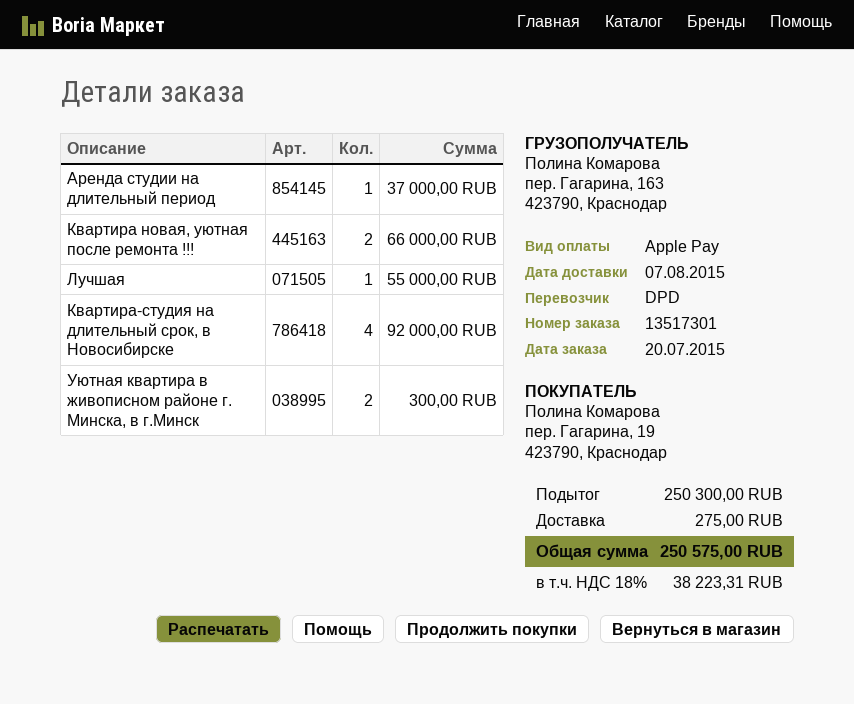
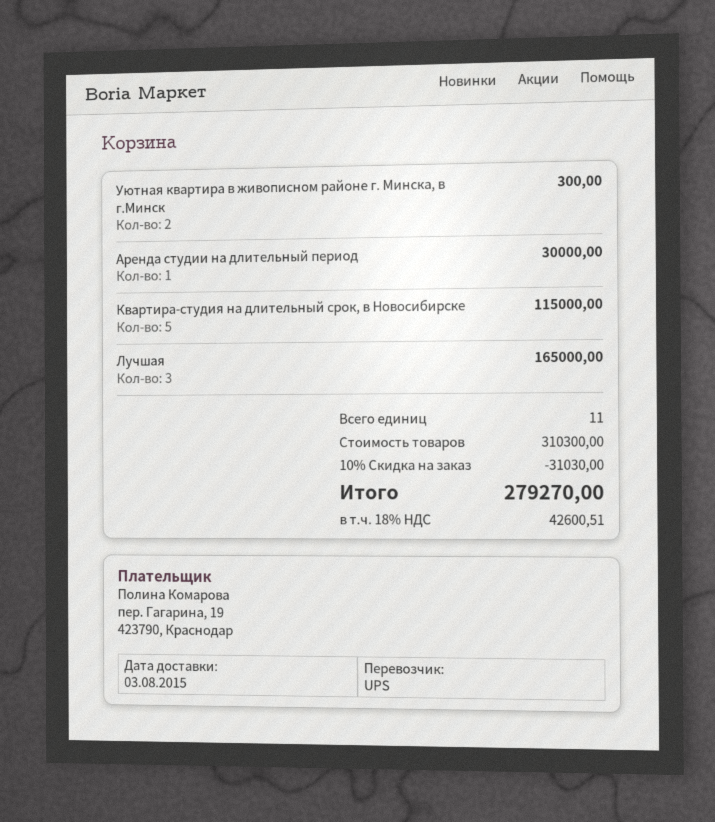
delivery date: 2015-08-07 -> 2015-08-03
shipping method: DPD -> UPS
Аренда студии на длительный период: 1 for 37000.00 -> 1 for 30000.00
Квартира новая, уютная после ремонта !!!: 2 for 66000.00 -> none
Лучшая: 1 for 55000.00 -> 3 for 165000.00
Квартира-студия на длительный срок, в Новосибирске: 4 for 92000.00 -> 5 for 115000.00
subtotal: 250300.00 -> 310300.00
discount: none -> 10% = 31030.00
shipping: 275.00 -> none
tax: 18% = 38223.31 -> 18% = 42600.51
total: 250575.00 -> 279270.00

